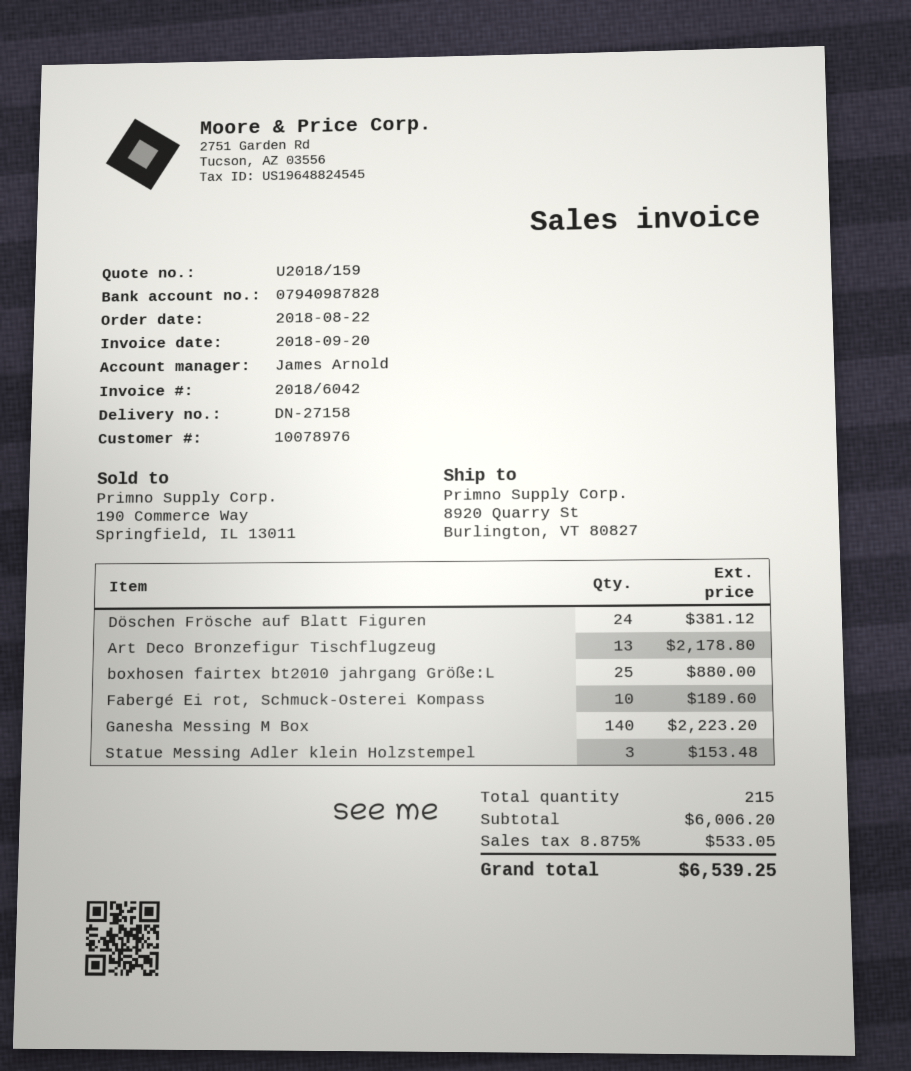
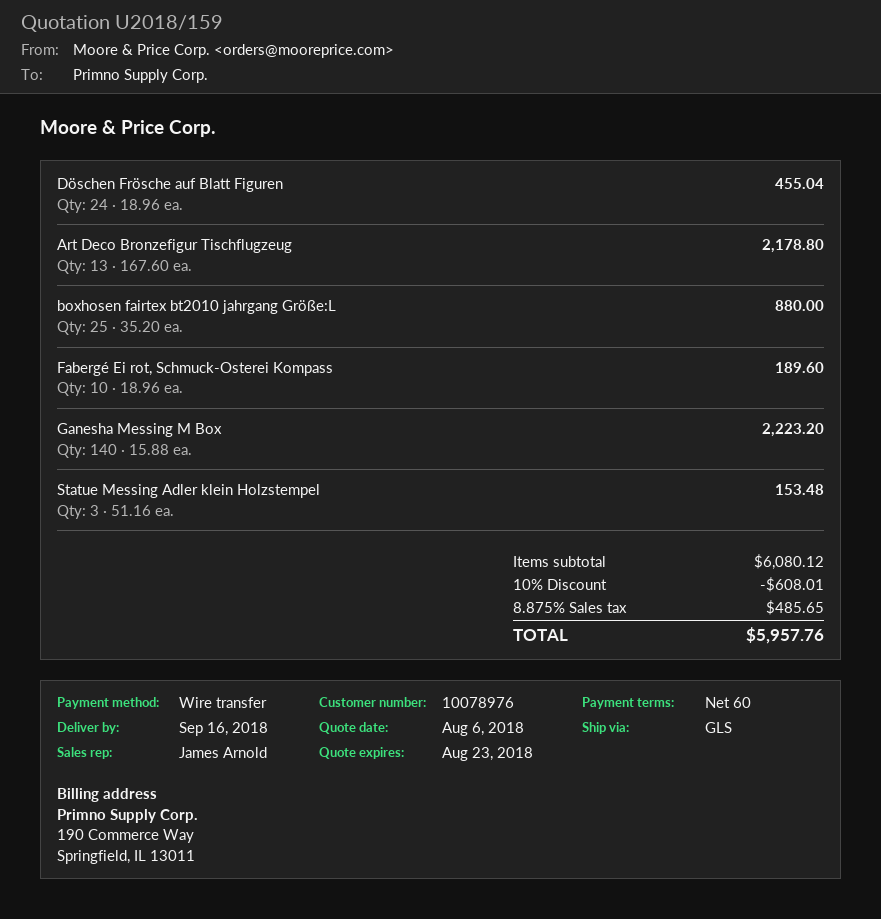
Döschen Frösche auf Blatt Figuren: 24 for 381.12 -> 24 for 455.04
subtotal: 6006.20 -> 6080.12
discount: none -> 10% = 608.01
tax: 8.875% = 533.05 -> 8.875% = 485.65
total: 6539.25 -> 5957.76

